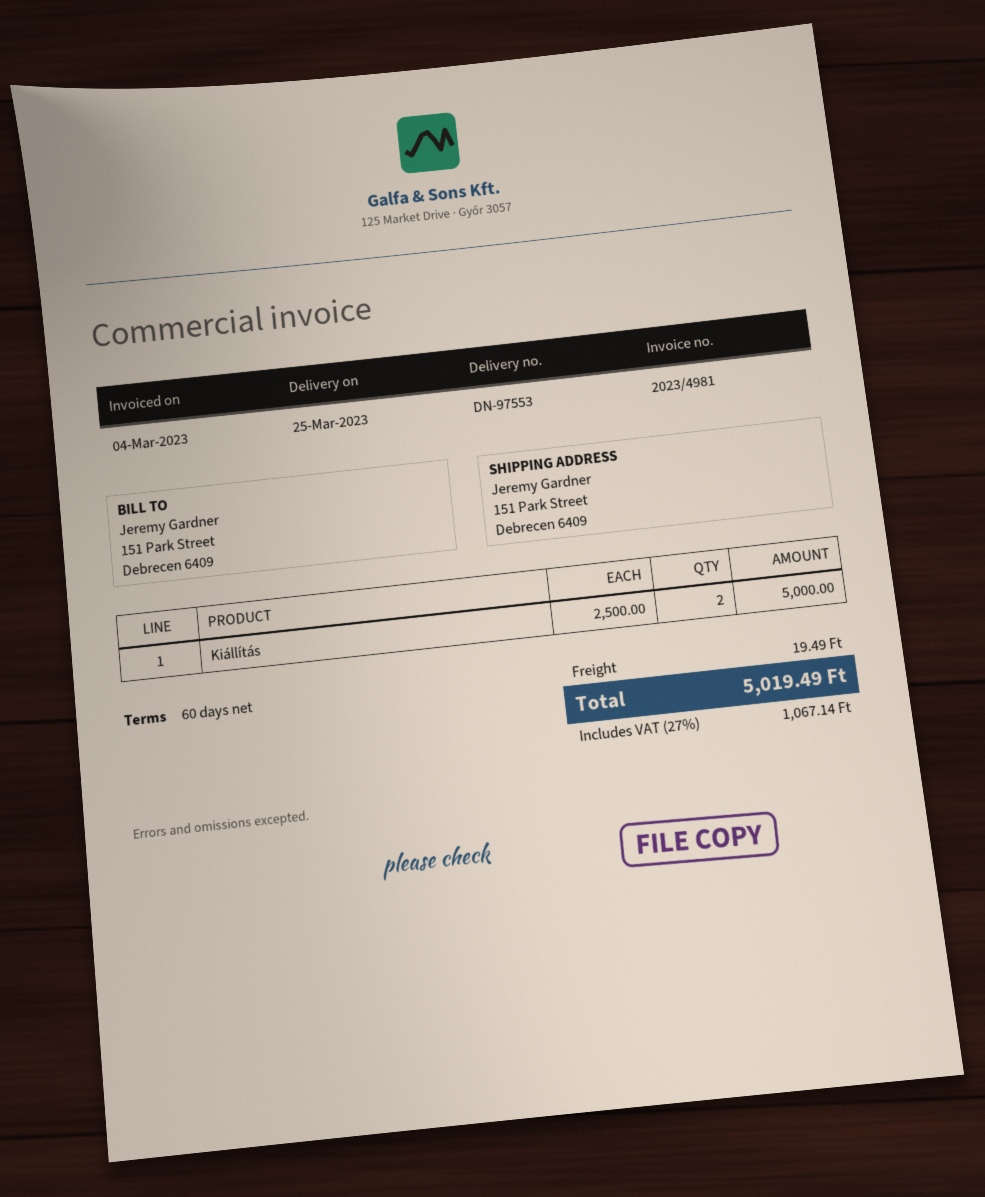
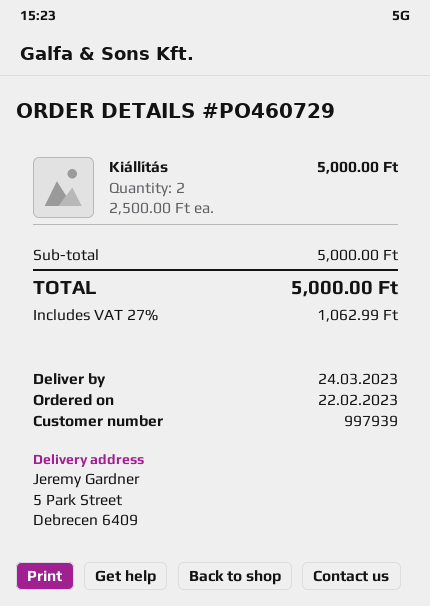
delivery date: 2023-03-25 -> 2023-03-24
ship to: 151 Park Street, Debrecen 6409 -> 5 Park Street, Debrecen 6409
shipping: 19.49 -> none
tax: 27% = 1067.14 -> 27% = 1062.99
total: 5019.49 -> 5000.00

